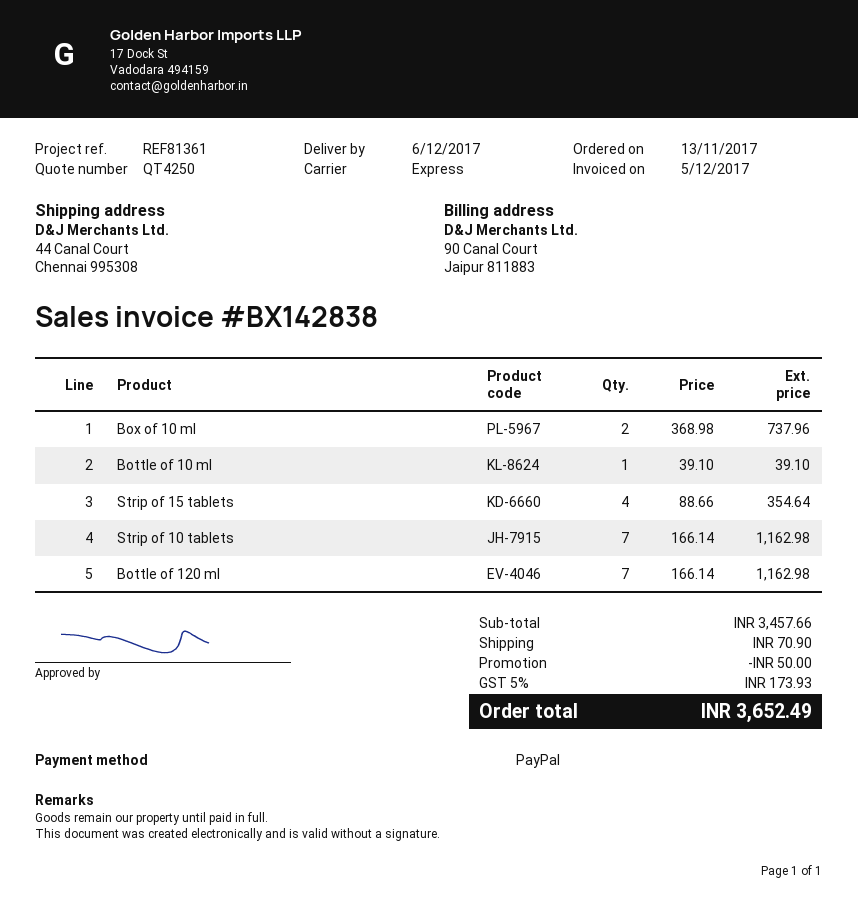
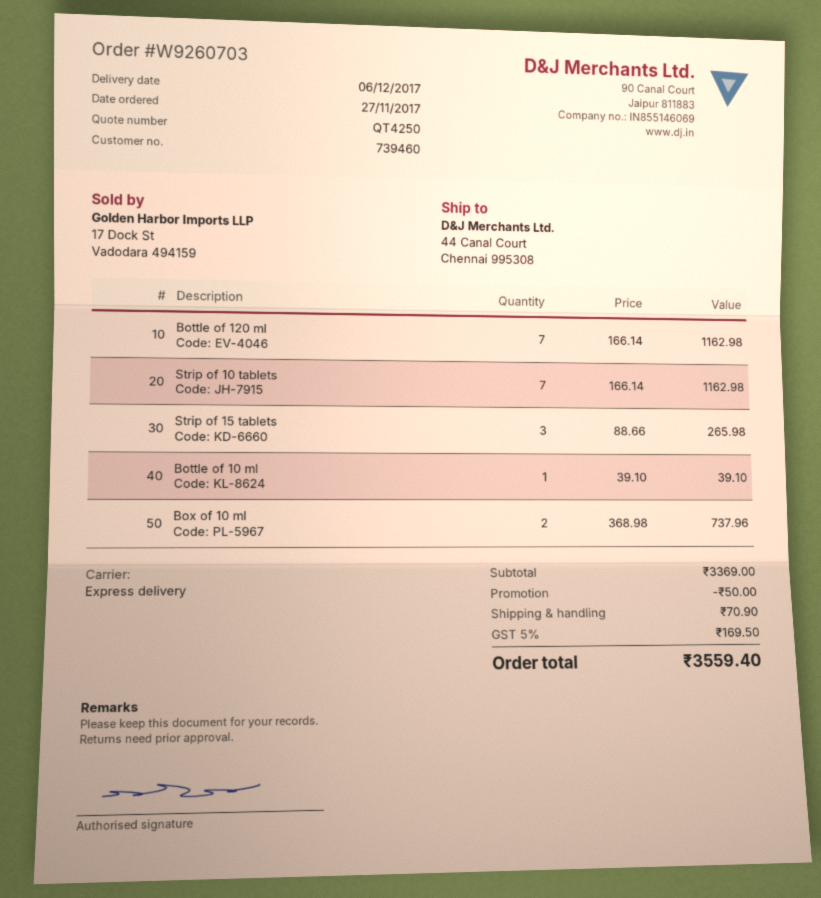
order date: 2017-11-13 -> 2017-11-27
Strip of 15 tablets: 4 x 88.66 = 354.64 -> 3 x 88.66 = 265.98
subtotal: 3457.66 -> 3369.00
tax: 5% = 173.93 -> 5% = 169.50
total: 3652.49 -> 3559.40

